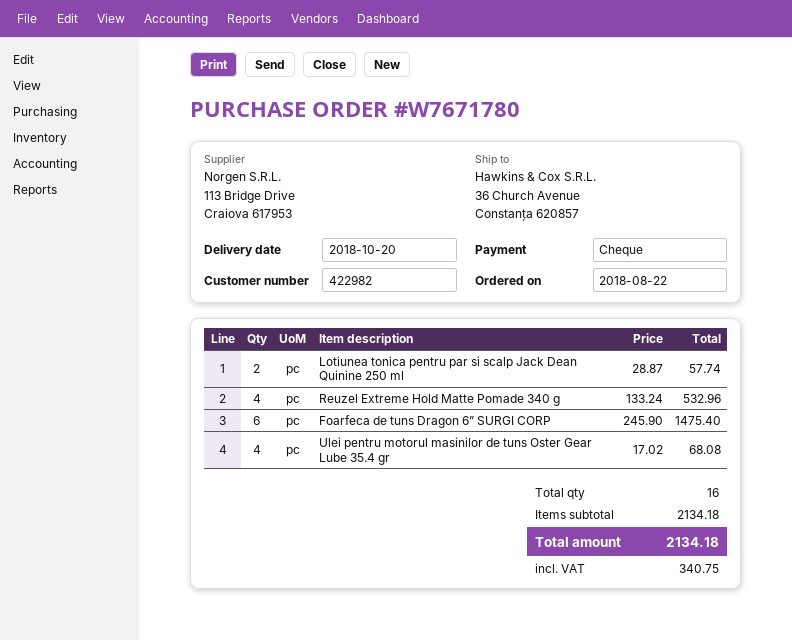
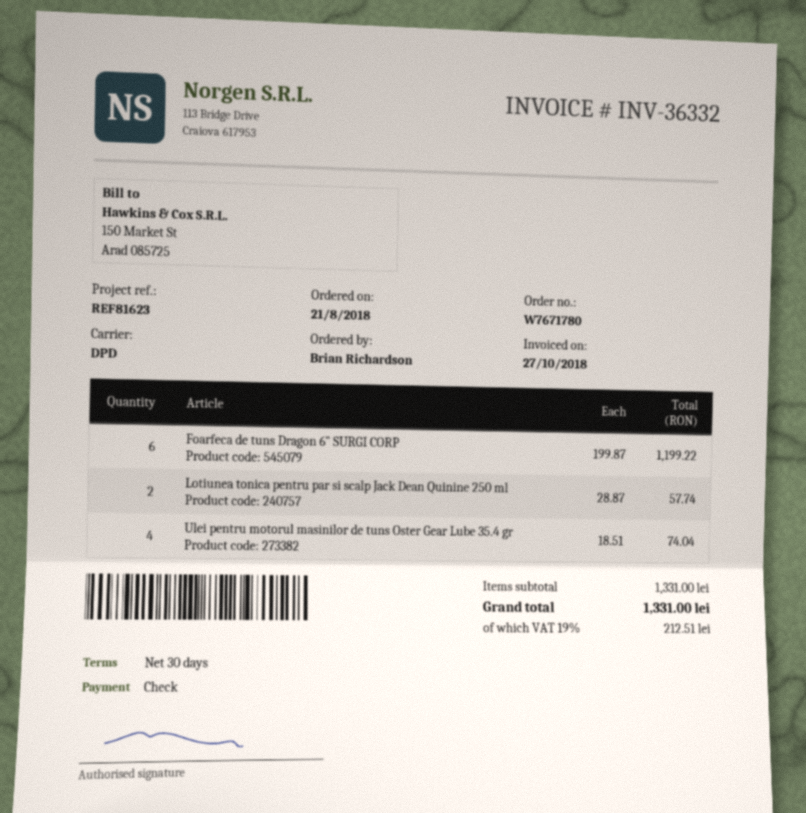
order date: 2018-08-22 -> 2018-08-21
Reuzel Extreme Hold Matte Pomade 340 g: 4 x 133.24 = 532.96 -> none
Foarfeca de tuns Dragon 6” SURGI CORP: 6 x 245.90 = 1475.40 -> 6 x 199.87 = 1199.22
Ulei pentru motorul masinilor de tuns Oster Gear Lube 35.4 gr: 4 x 17.02 = 68.08 -> 4 x 18.51 = 74.04
subtotal: 2134.18 -> 1331.00
tax: 340.75 -> 212.51
total: 2134.18 -> 1331.00

